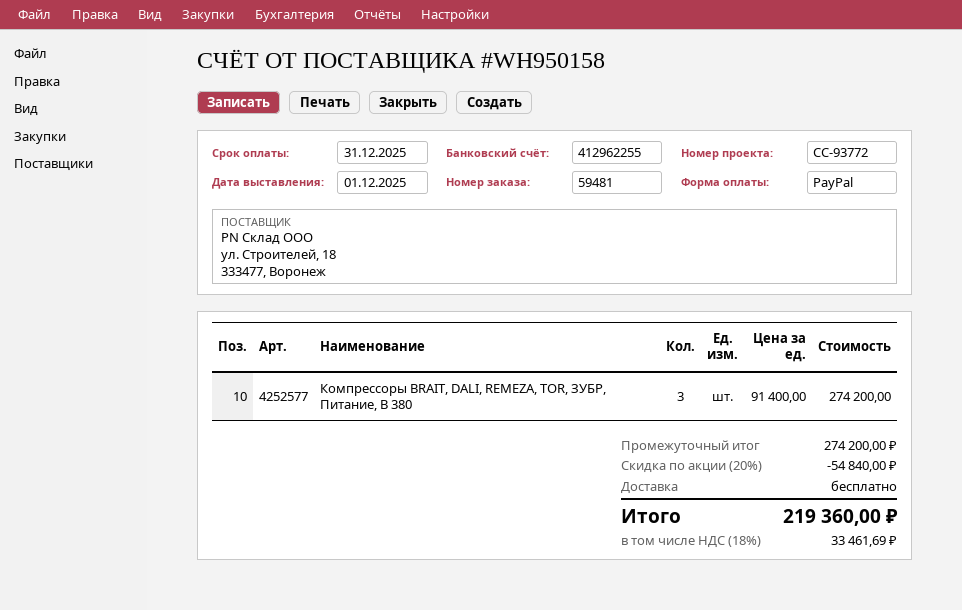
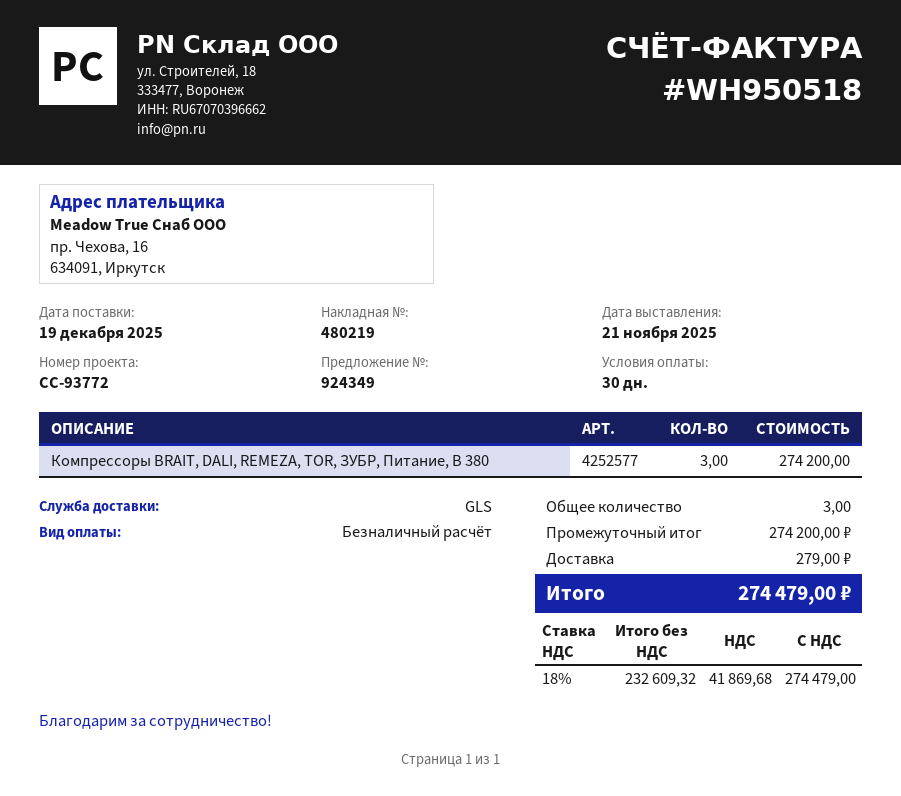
invoice number: WH950158 -> WH950518
invoice date: 2025-12-01 -> 2025-11-21
payment method: PayPal -> bank transfer
discount: 20% = 54840.00 -> none
shipping: 0.00 -> 279.00
tax: 18% = 33461.69 -> 18% = 41869.68
total: 219360.00 -> 274479.00

